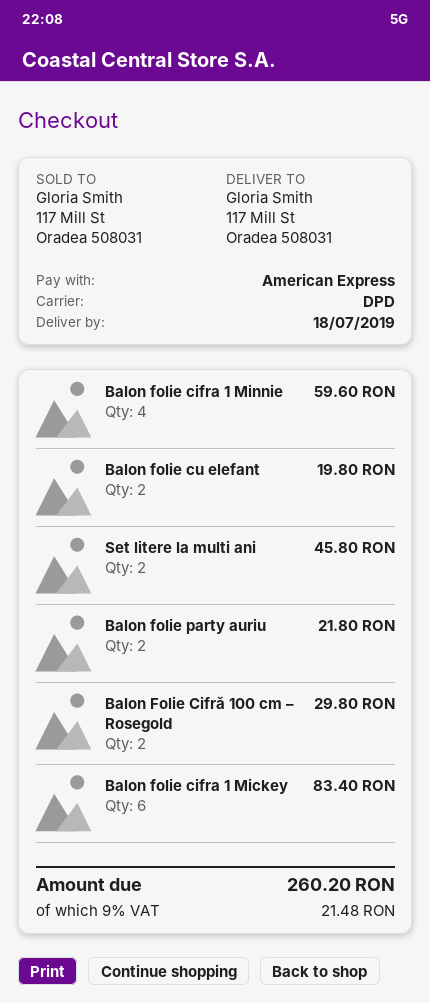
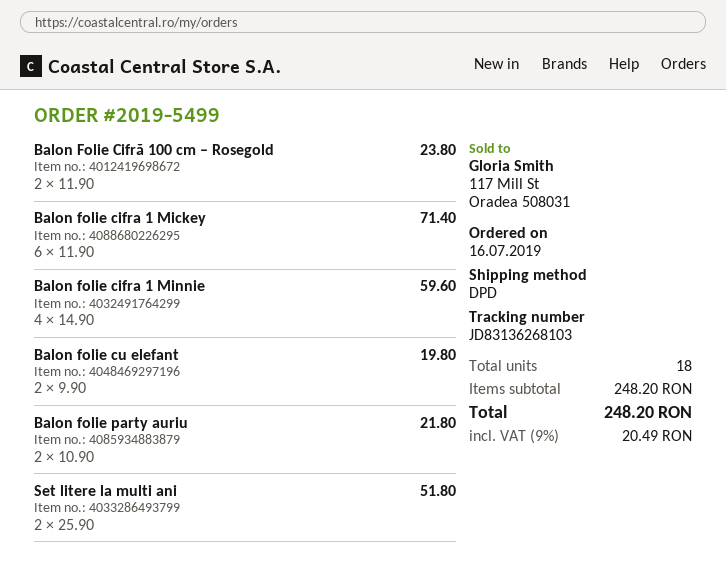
Set litere la multi ani: 2 for 45.80 -> 2 for 51.80
Balon Folie Cifră 100 cm – Rosegold: 2 for 29.80 -> 2 for 23.80
Balon folie cifra 1 Mickey: 6 for 83.40 -> 6 for 71.40
tax: 9% = 21.48 -> 9% = 20.49
total: 260.20 -> 248.20

